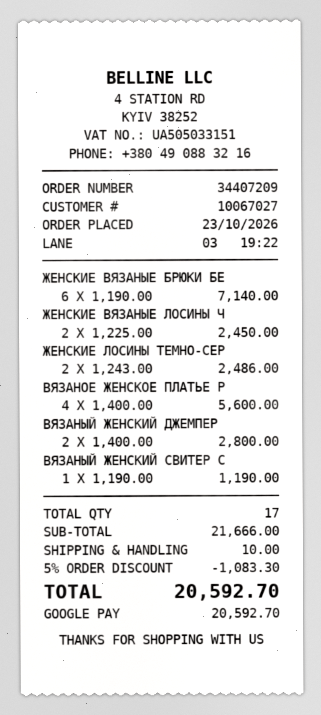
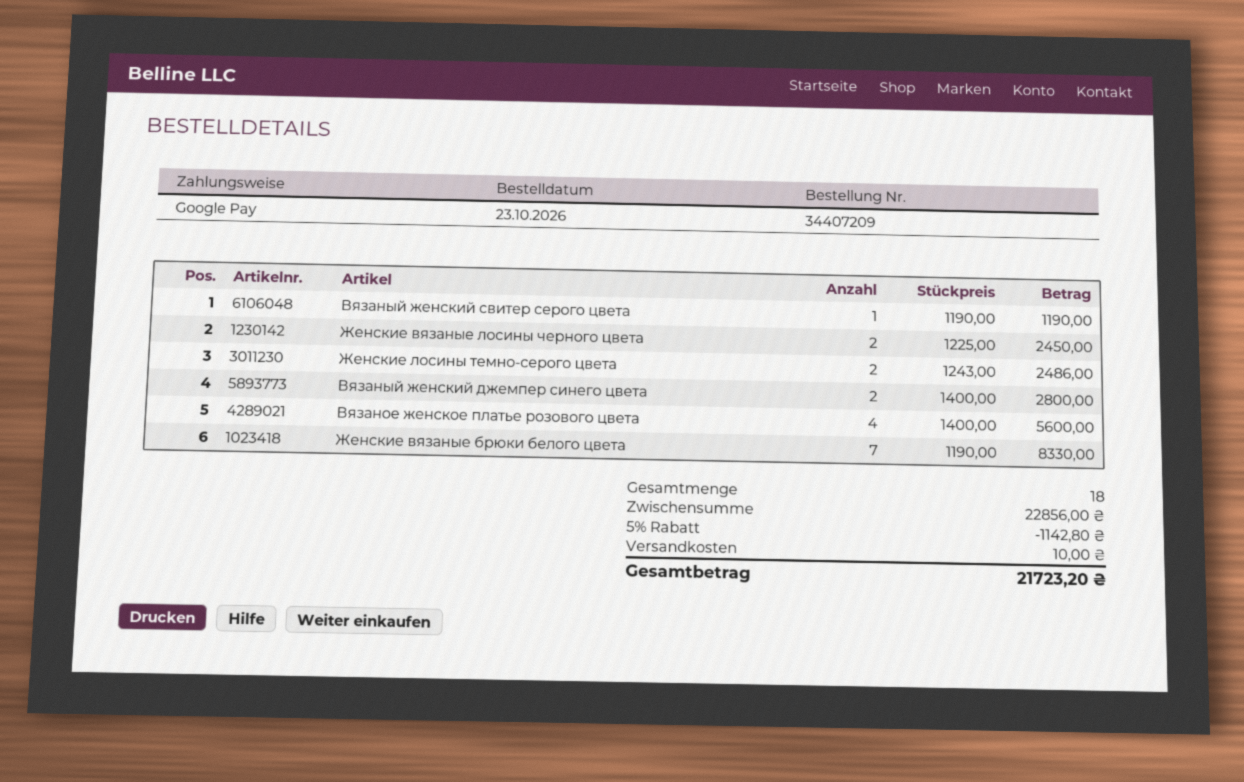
ЖЕНСКИЕ ВЯЗАНЫЕ БРЮКИ БЕ: 6 x 1190.00 = 7140.00 -> 7 x 1190.00 = 8330.00
total quantity: 17 -> 18
subtotal: 21666.00 -> 22856.00
discount: 5% = 1083.30 -> 5% = 1142.80
total: 20592.70 -> 21723.20

